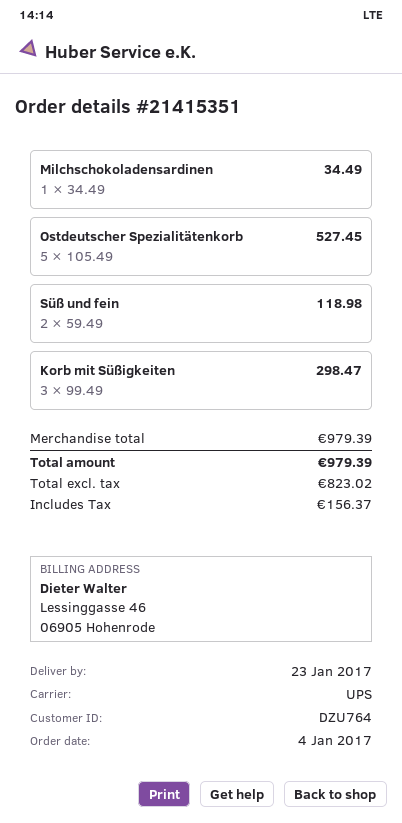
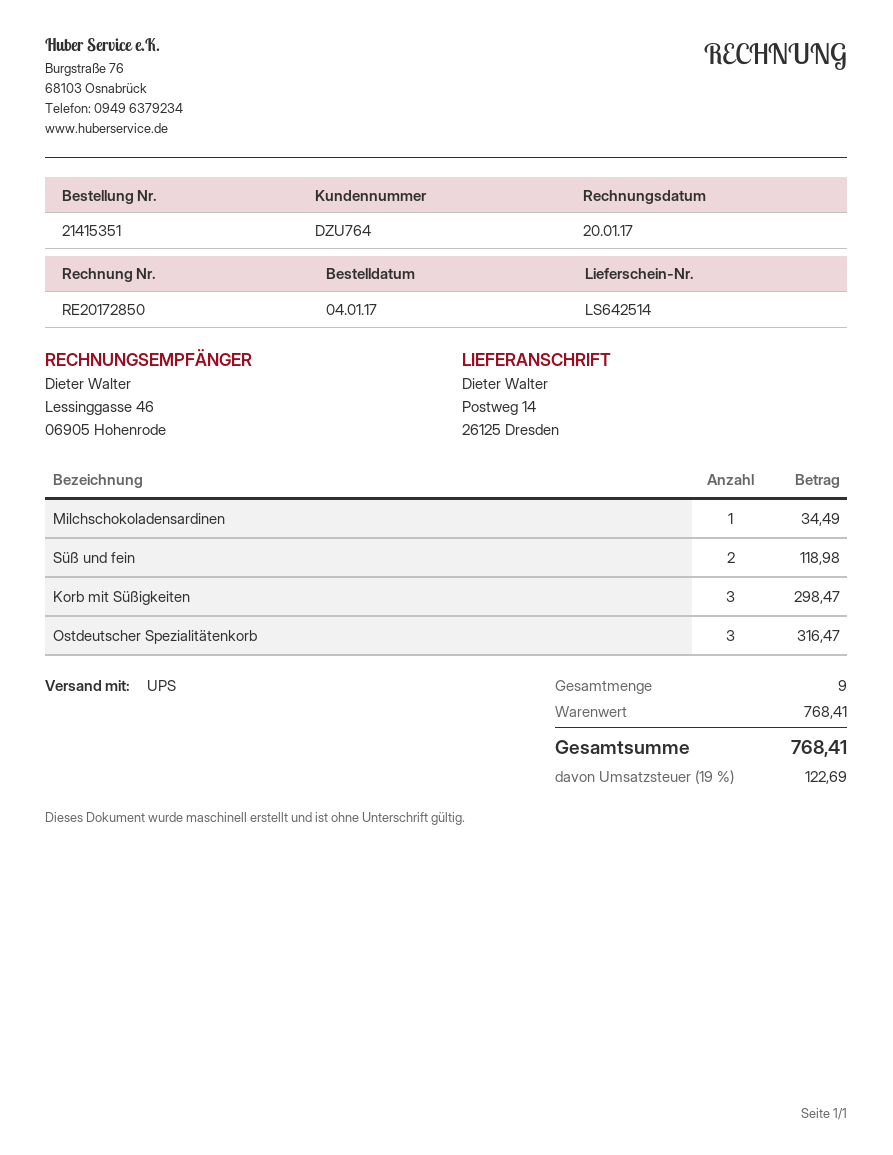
Ostdeutscher Spezialitätenkorb: 5 for 527.45 -> 3 for 316.47
subtotal: 979.39 -> 768.41
tax: 156.37 -> 122.69
total: 979.39 -> 768.41

